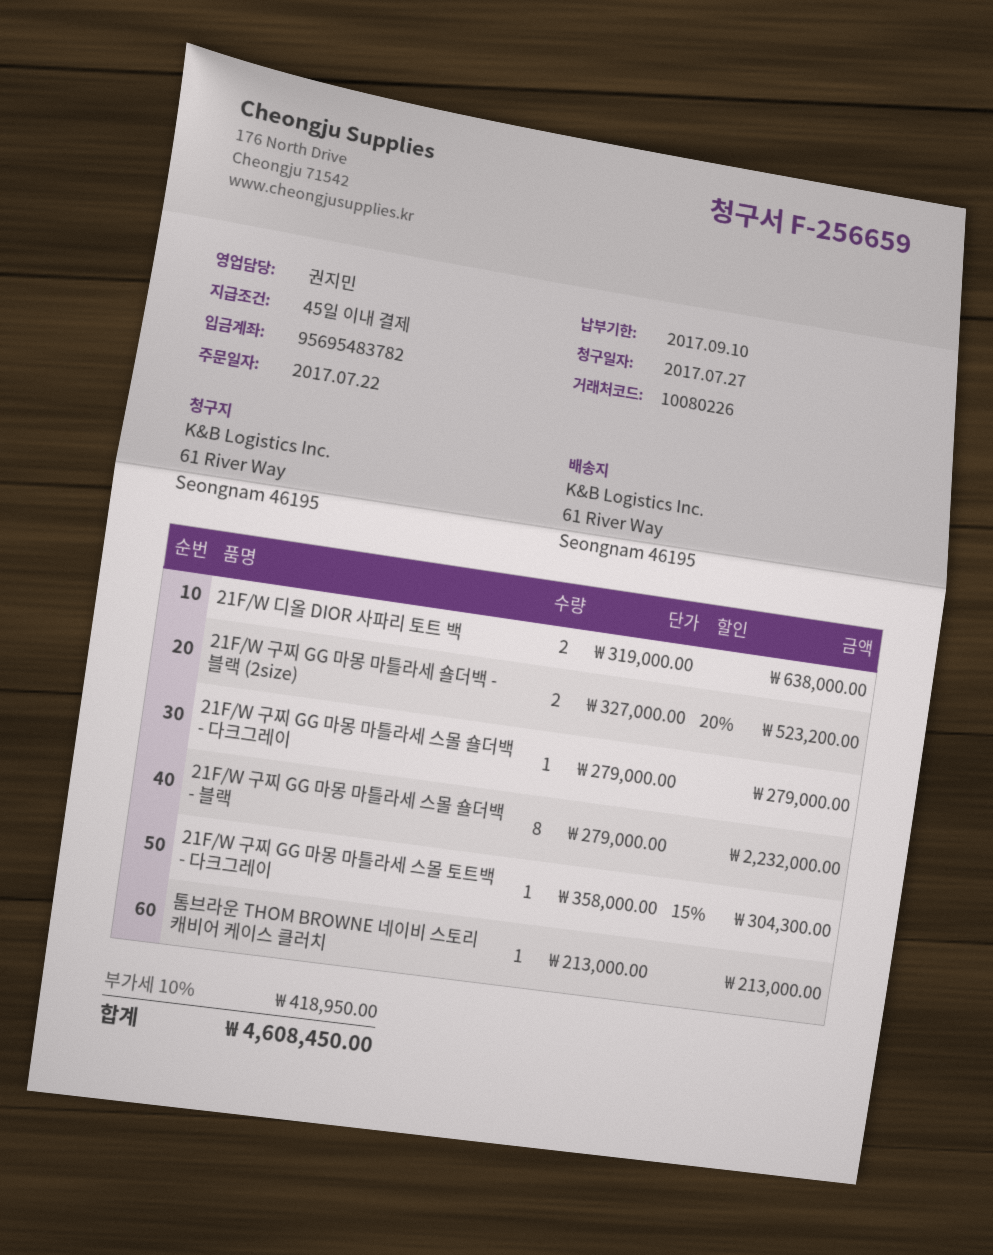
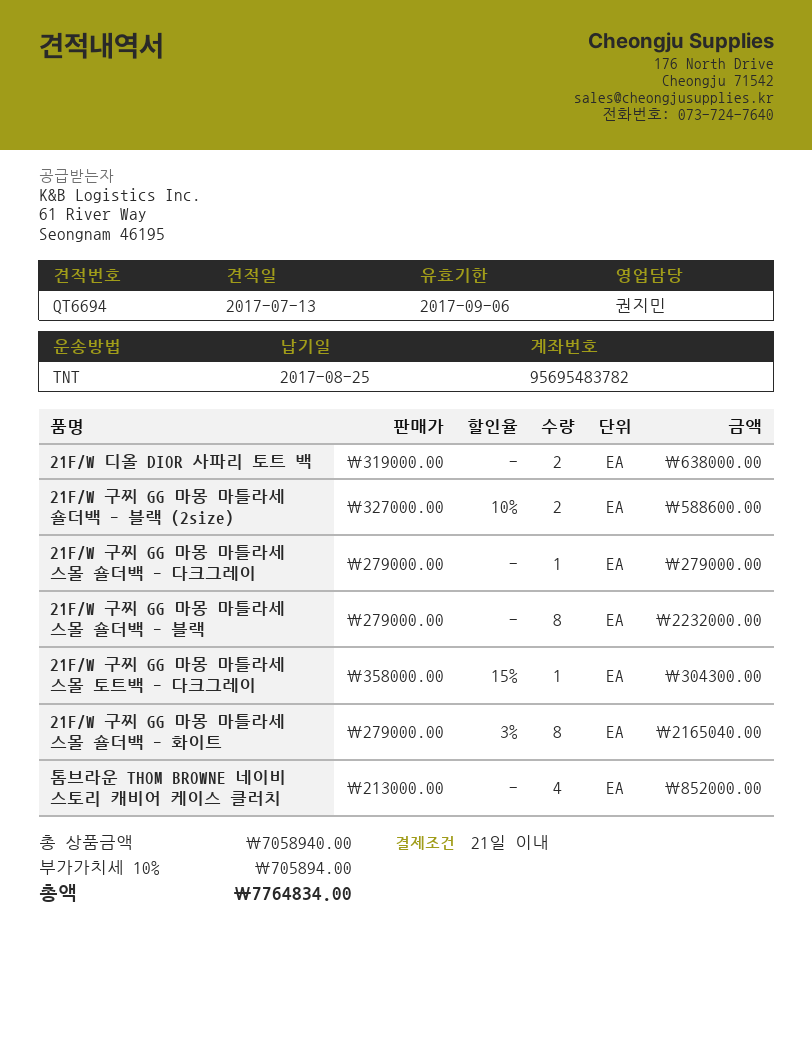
payment terms: 45 days -> 21 days
21F/W 구찌 GG 마몽 마틀라세 숄더백 - 블랙 (2size): 2 x 327000.00 - 20% = 523200.00 -> 2 x 327000.00 - 10% = 588600.00
톰브라운 THOM BROWNE 네이비 스토리 캐비어 케이스 클러치: 1 x 213000.00 = 213000.00 -> 4 x 213000.00 = 852000.00
21F/W 구찌 GG 마몽 마틀라세 스몰 숄더백 - 화이트: none -> 8 x 279000.00 - 3% = 2165040.00
tax: 10% = 418950.00 -> 10% = 705894.00
total: 4608450.00 -> 7764834.00

